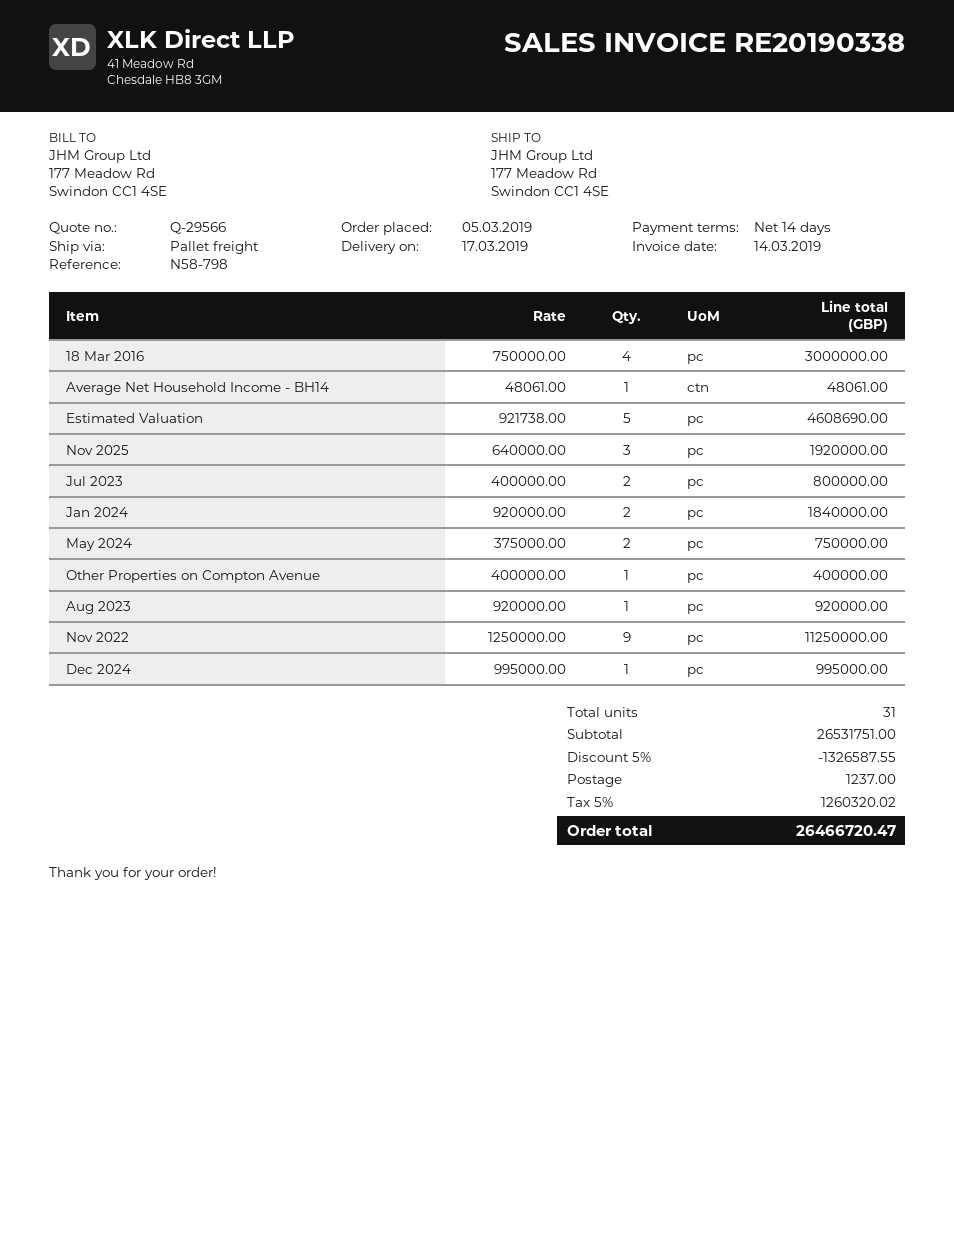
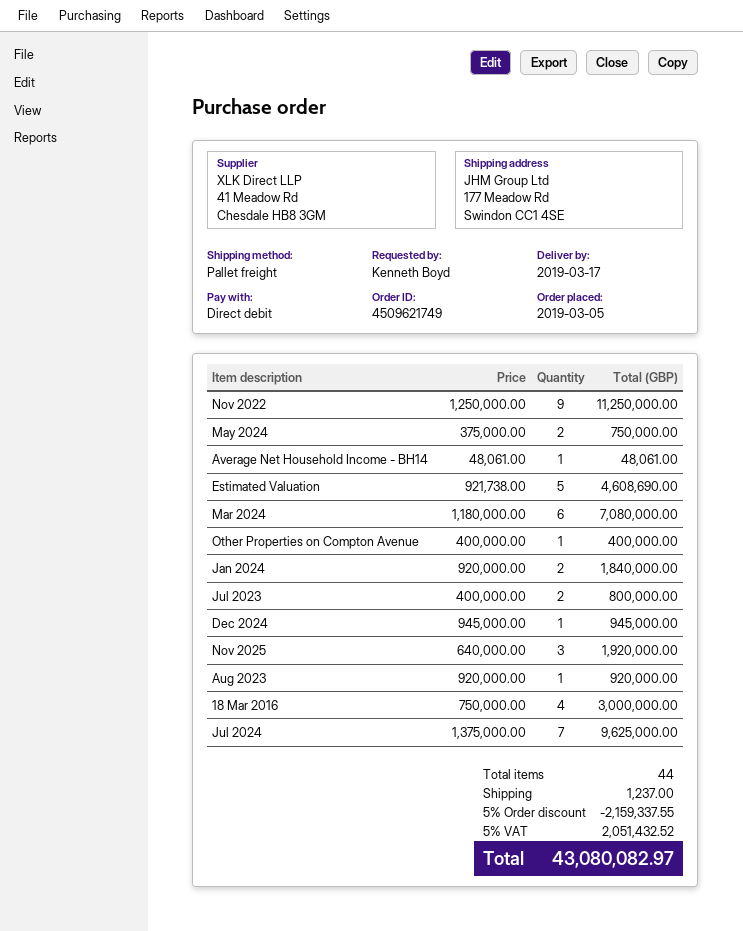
Dec 2024: 1 x 995000.00 = 995000.00 -> 1 x 945000.00 = 945000.00
Mar 2024: none -> 6 x 1180000.00 = 7080000.00
Jul 2024: none -> 7 x 1375000.00 = 9625000.00
total quantity: 31 -> 44
discount: 5% = 1326587.55 -> 5% = 2159337.55
tax: 5% = 1260320.02 -> 5% = 2051432.52
total: 26466720.47 -> 43080082.97

